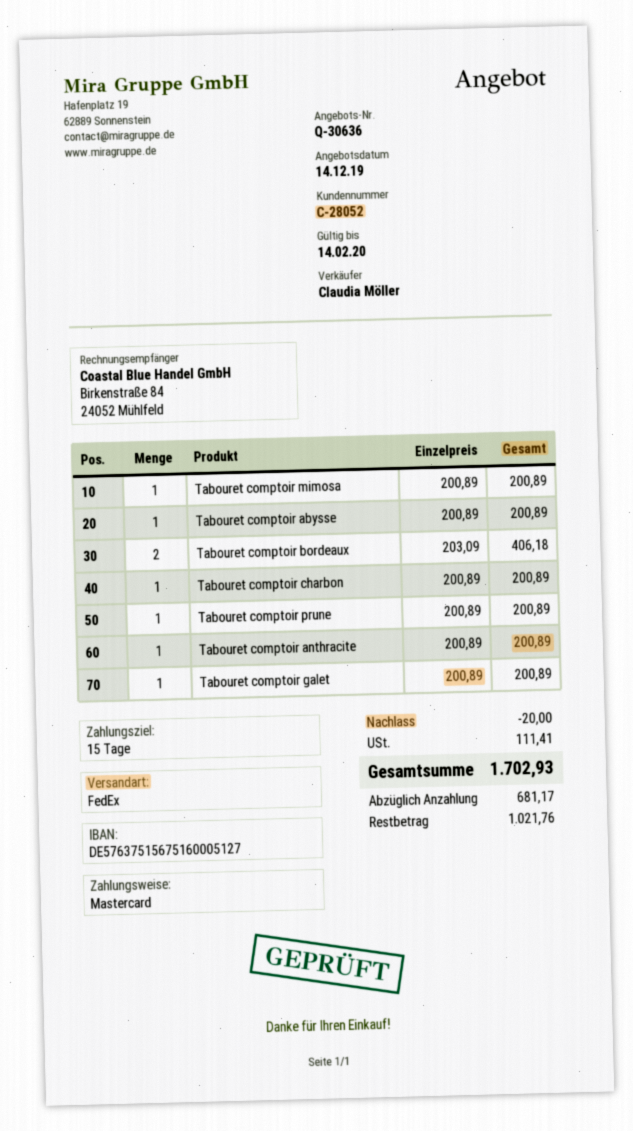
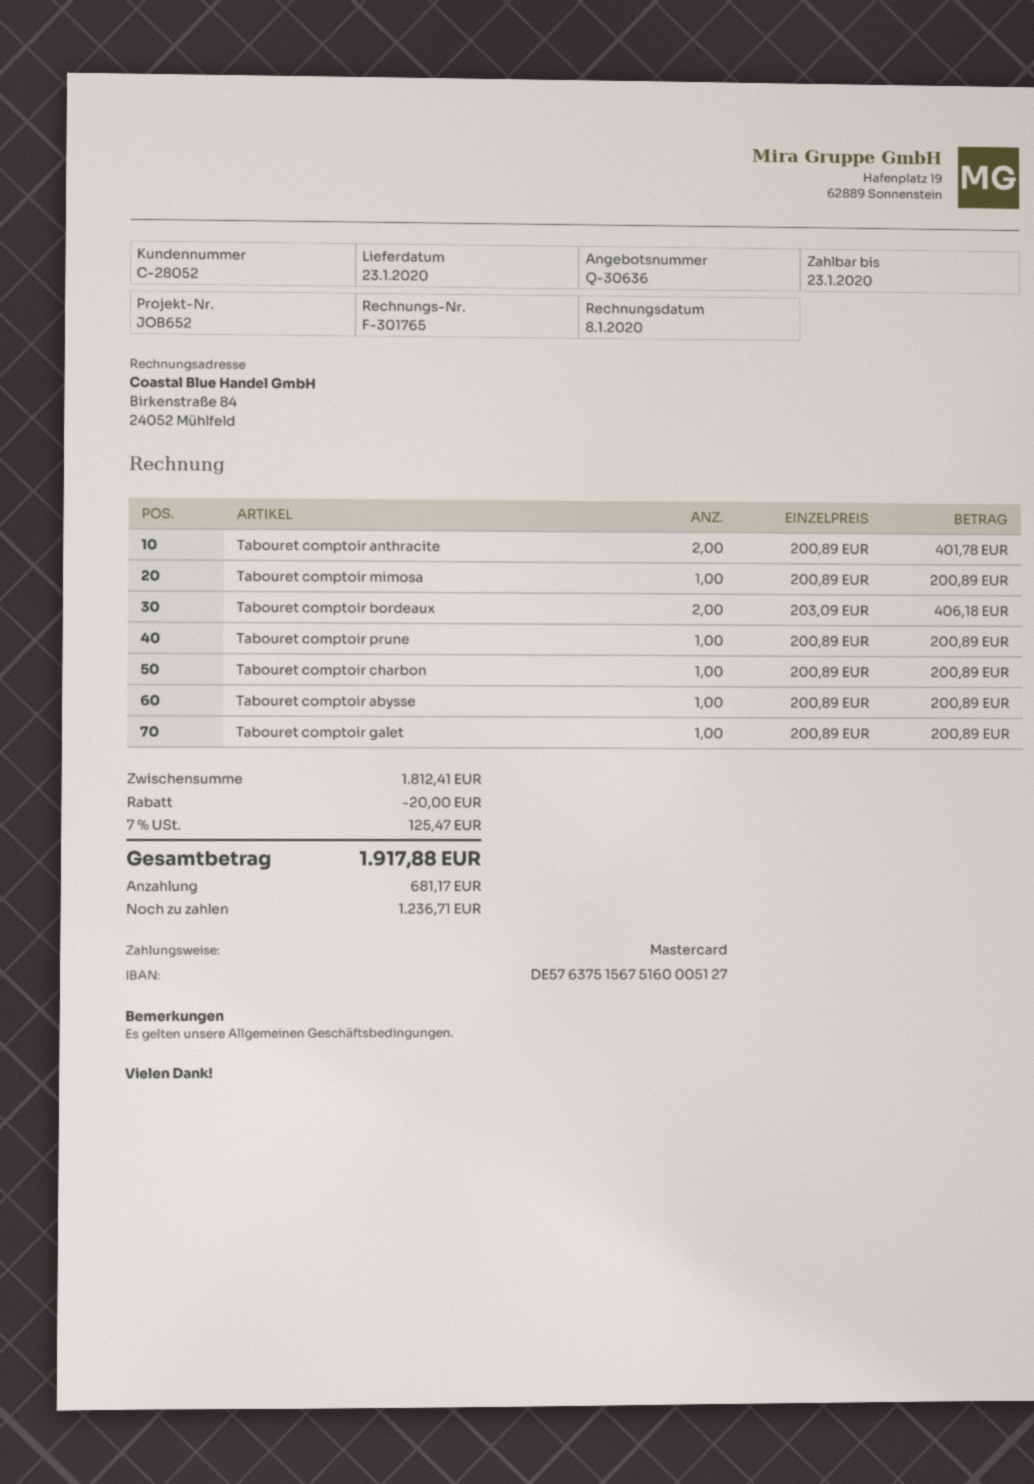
Tabouret comptoir anthracite: 1 x 200.89 = 200.89 -> 2 x 200.89 = 401.78
tax: 111.41 -> 125.47
total: 1702.93 -> 1917.88
balance: 1021.76 -> 1236.71

